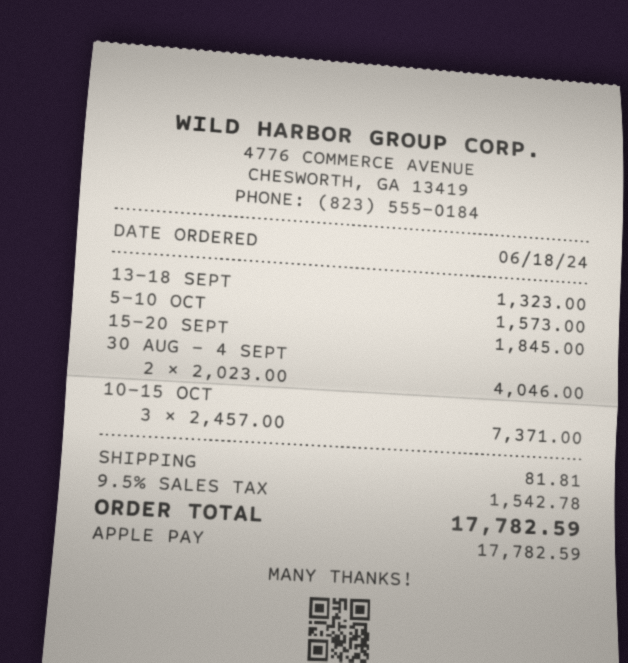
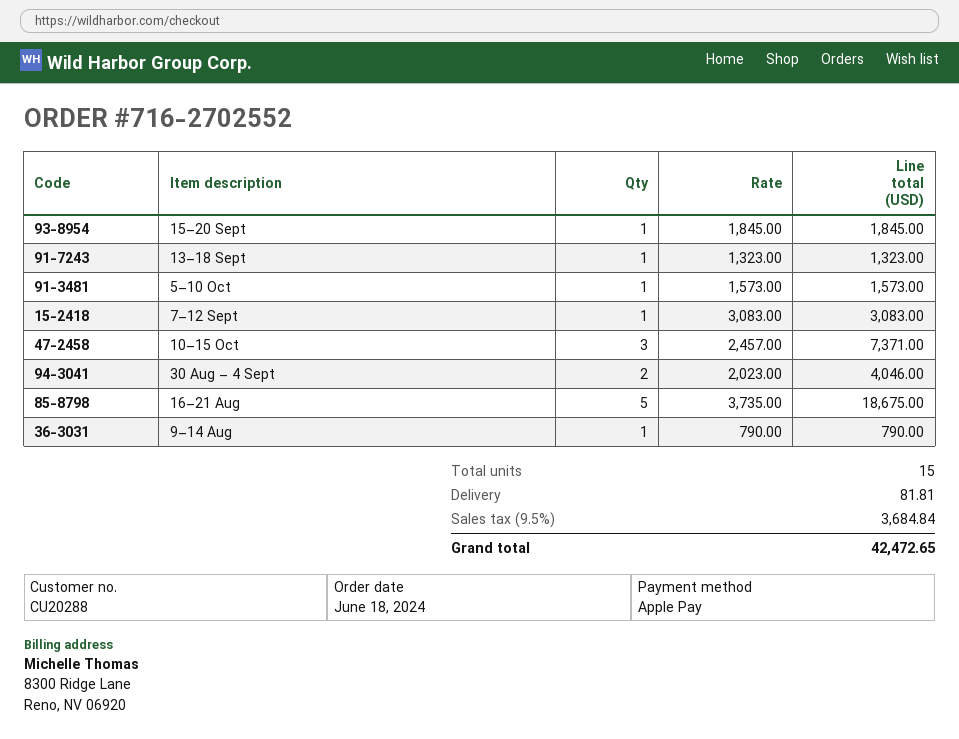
7–12 Sept: none -> 1 x 3083.00 = 3083.00
16–21 Aug: none -> 5 x 3735.00 = 18675.00
9–14 Aug: none -> 1 x 790.00 = 790.00
tax: 9.5% = 1542.78 -> 9.5% = 3684.84
total: 17782.59 -> 42472.65

